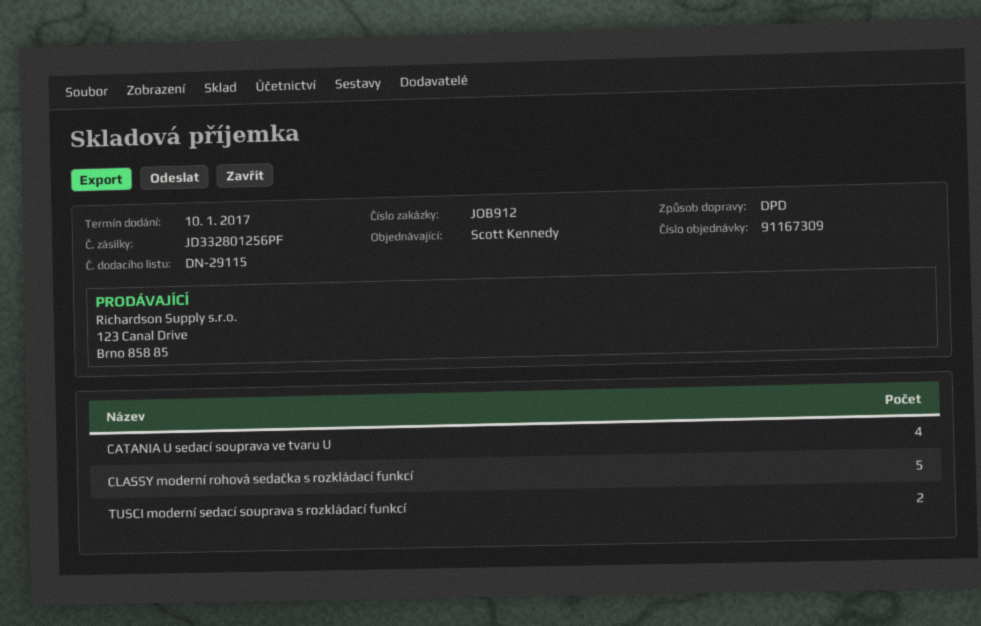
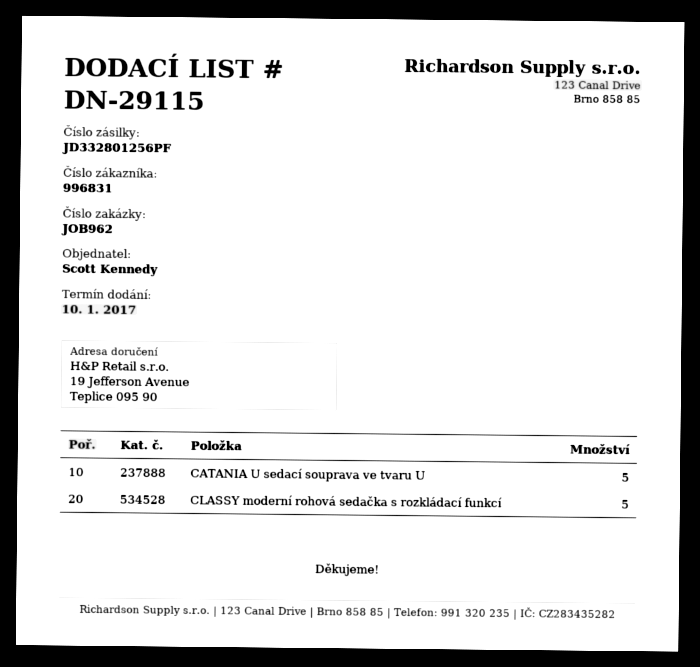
reference: JOB912 -> JOB962
CATANIA U sedací souprava ve tvaru U: 4 -> 5
TUSCI moderní sedací souprava s rozkládací funkcí: 2 -> none

